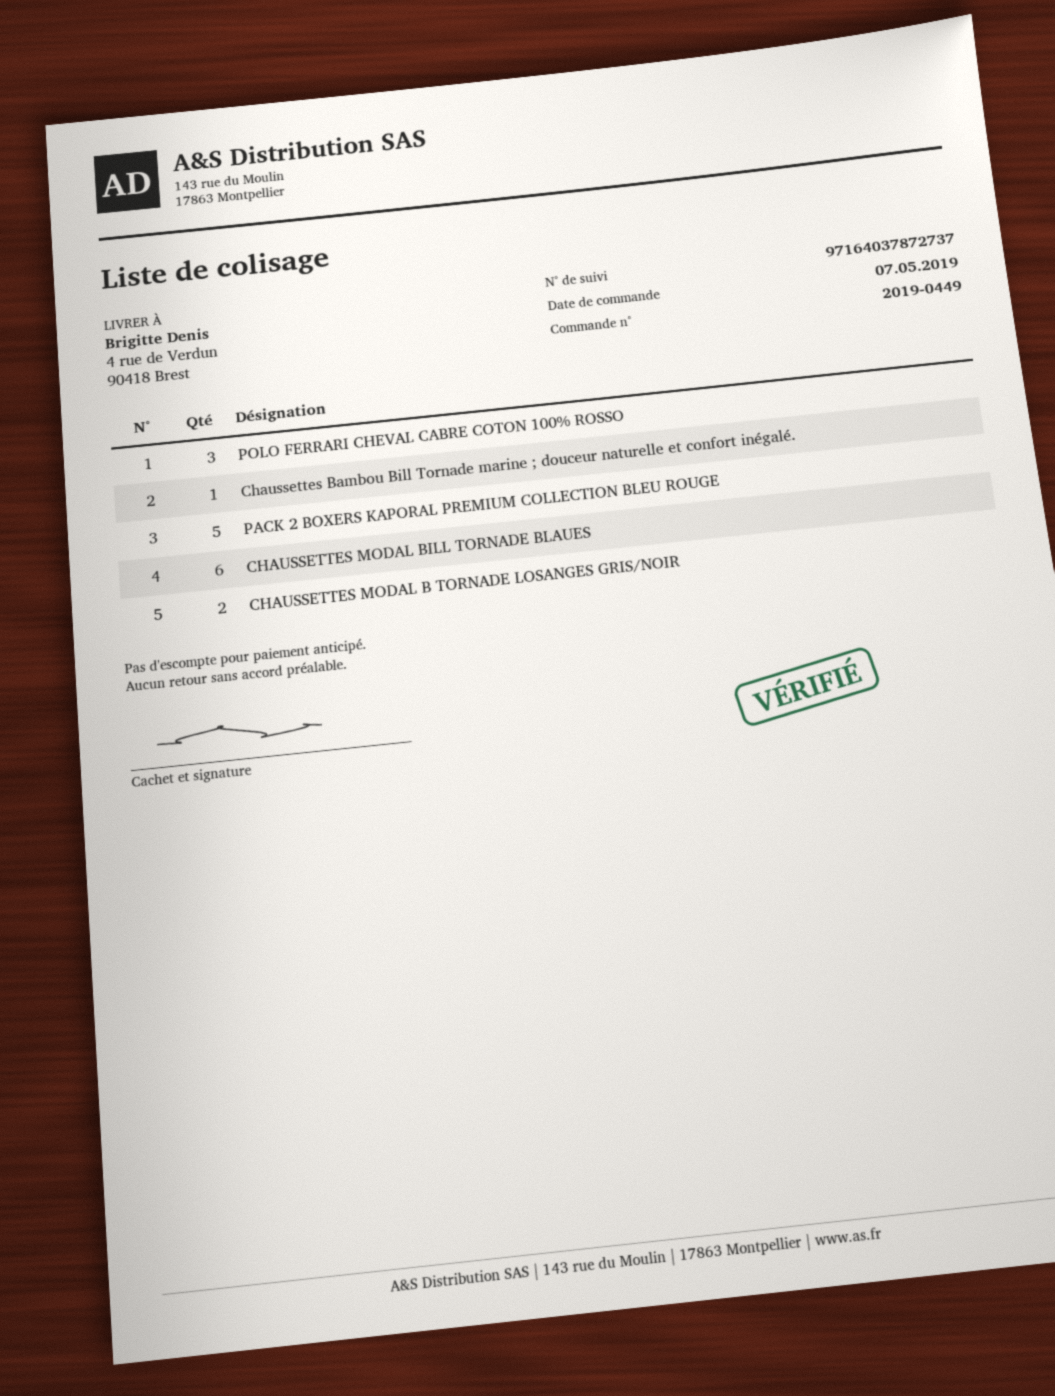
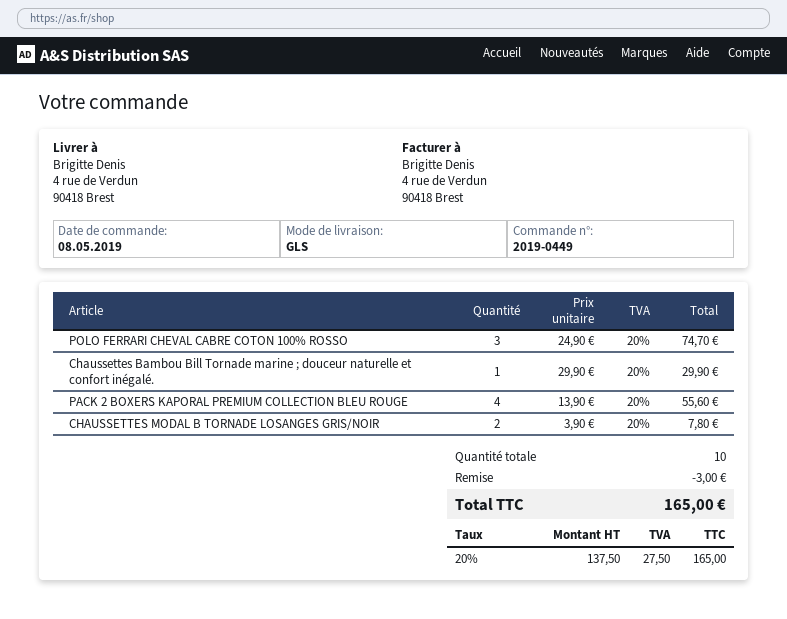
order date: 2019-05-07 -> 2019-05-08
PACK 2 BOXERS KAPORAL PREMIUM COLLECTION BLEU ROUGE: 5 -> 4
CHAUSSETTES MODAL BILL TORNADE BLAUES: 6 -> none

